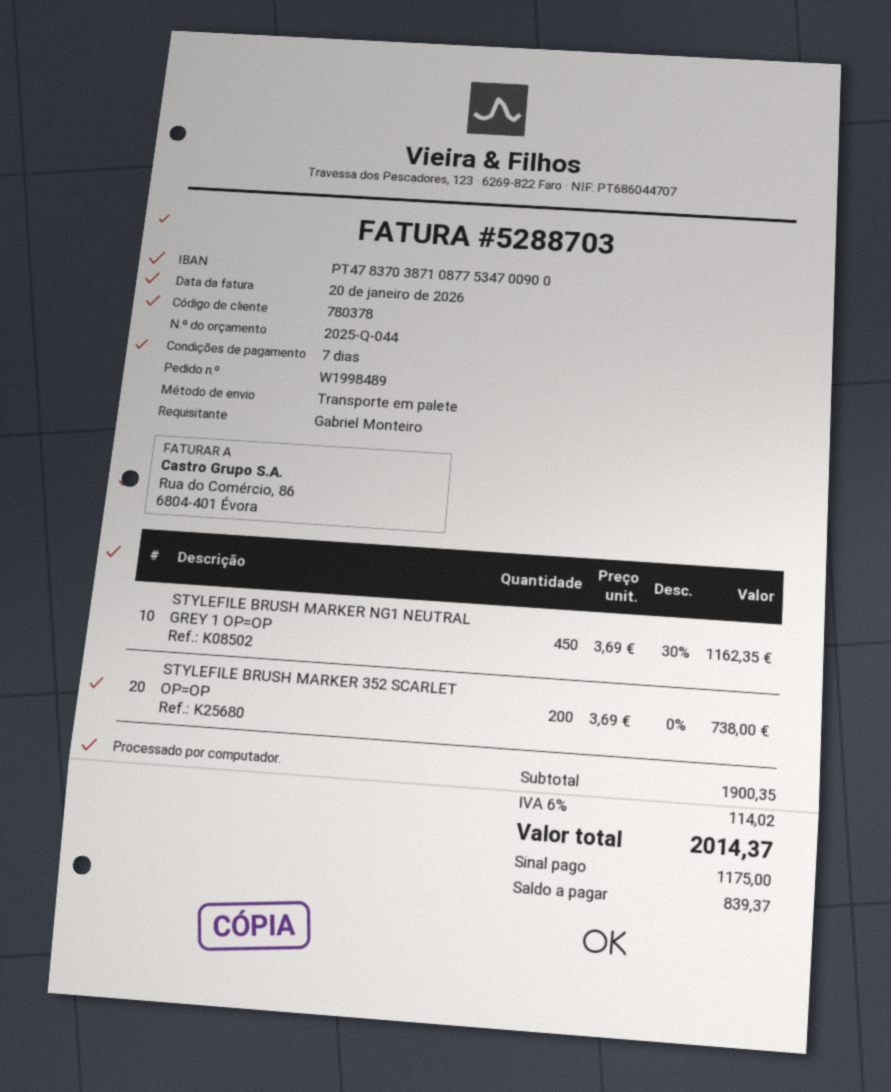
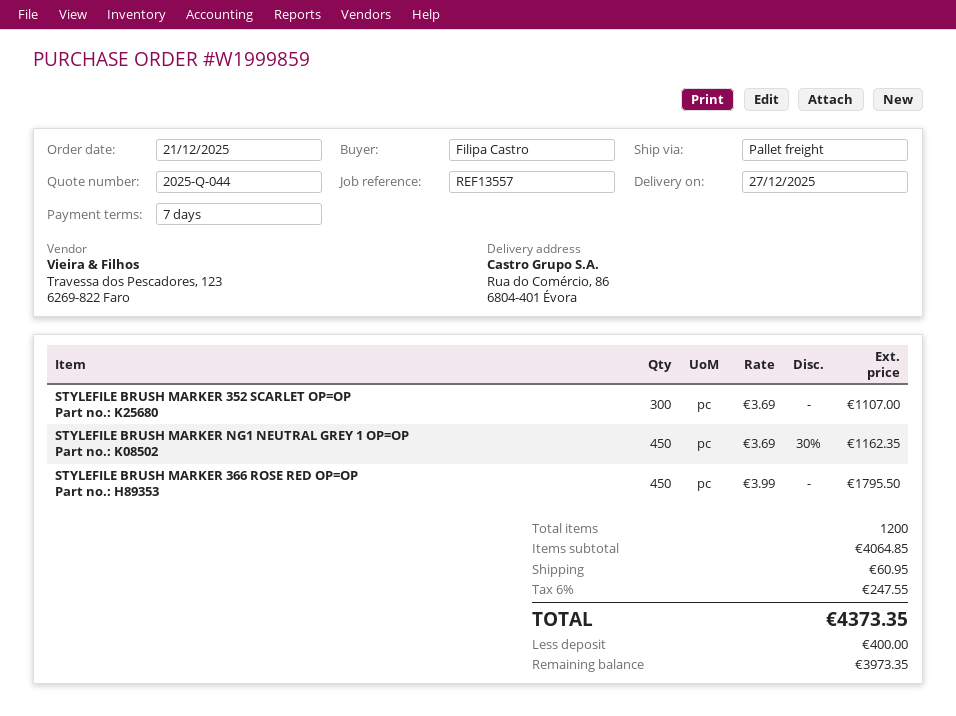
order number: W1998489 -> W1999859
ordered by: Gabriel Monteiro -> Filipa Castro
STYLEFILE BRUSH MARKER 352 SCARLET OP=OP: 200 x 3.69 = 738.00 -> 300 x 3.69 = 1107.00
STYLEFILE BRUSH MARKER 366 ROSE RED OP=OP: none -> 450 x 3.99 = 1795.50
subtotal: 1900.35 -> 4064.85
shipping: none -> 60.95
tax: 6% = 114.02 -> 6% = 247.55
total: 2014.37 -> 4373.35
deposit: 1175.00 -> 400.00
balance: 839.37 -> 3973.35

